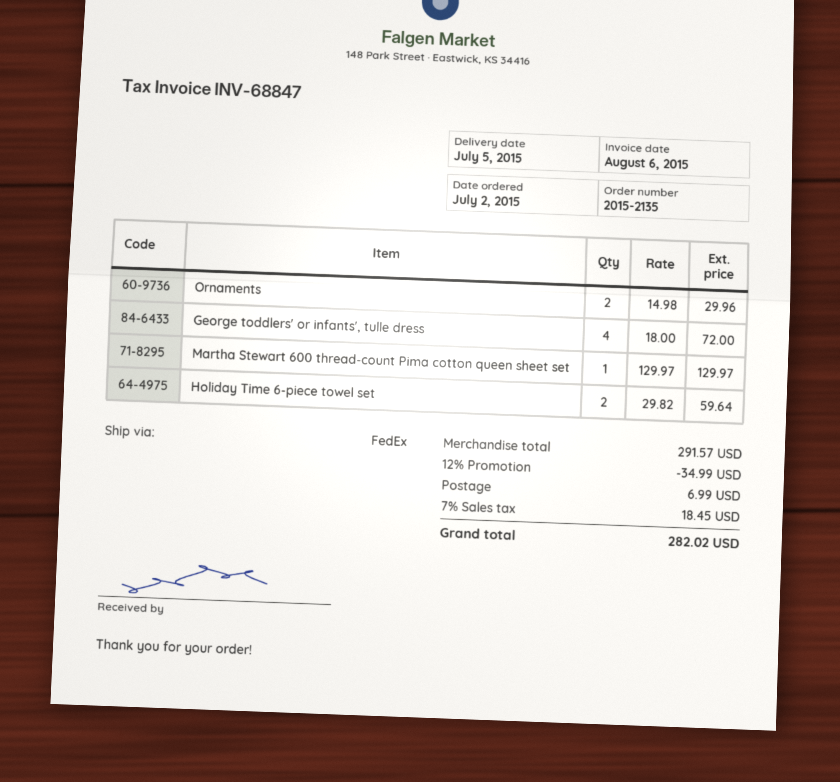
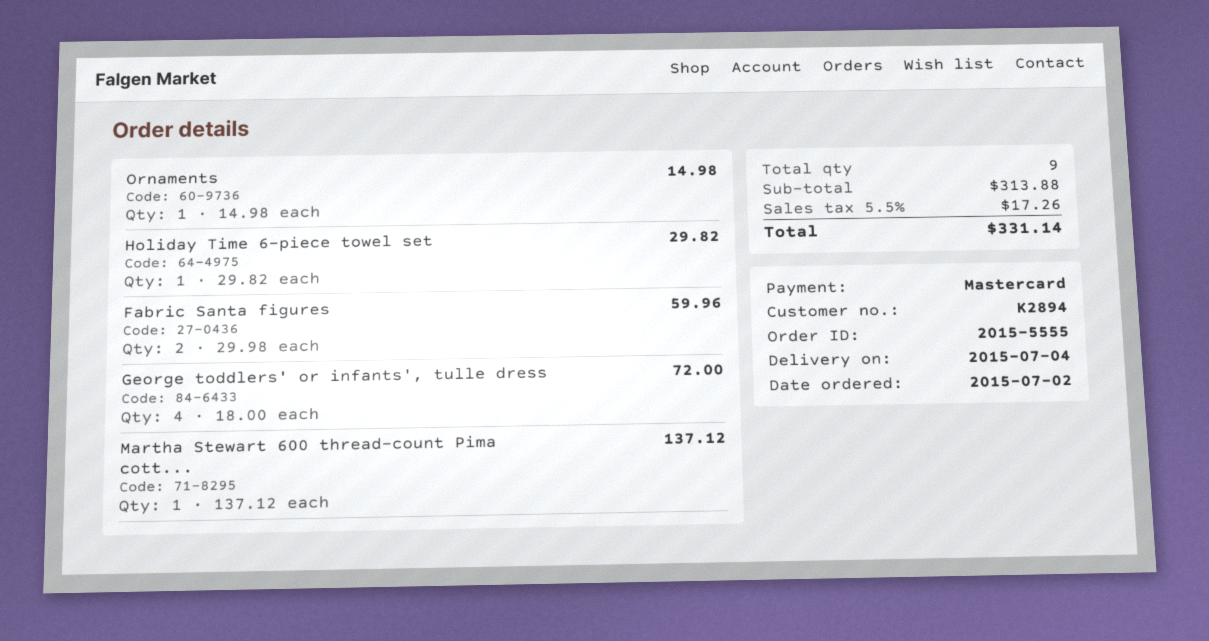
order number: 2015-2135 -> 2015-5555
delivery date: 2015-07-05 -> 2015-07-04
Ornaments: 2 x 14.98 = 29.96 -> 1 x 14.98 = 14.98
Martha Stewart 600 thread-count Pima cotton queen sheet set: 1 x 129.97 = 129.97 -> 1 x 137.12 = 137.12
Holiday Time 6-piece towel set: 2 x 29.82 = 59.64 -> 1 x 29.82 = 29.82
Fabric Santa figures: none -> 2 x 29.98 = 59.96
subtotal: 291.57 -> 313.88
discount: 12% = 34.99 -> none
shipping: 6.99 -> none
tax: 7% = 18.45 -> 5.5% = 17.26
total: 282.02 -> 331.14

